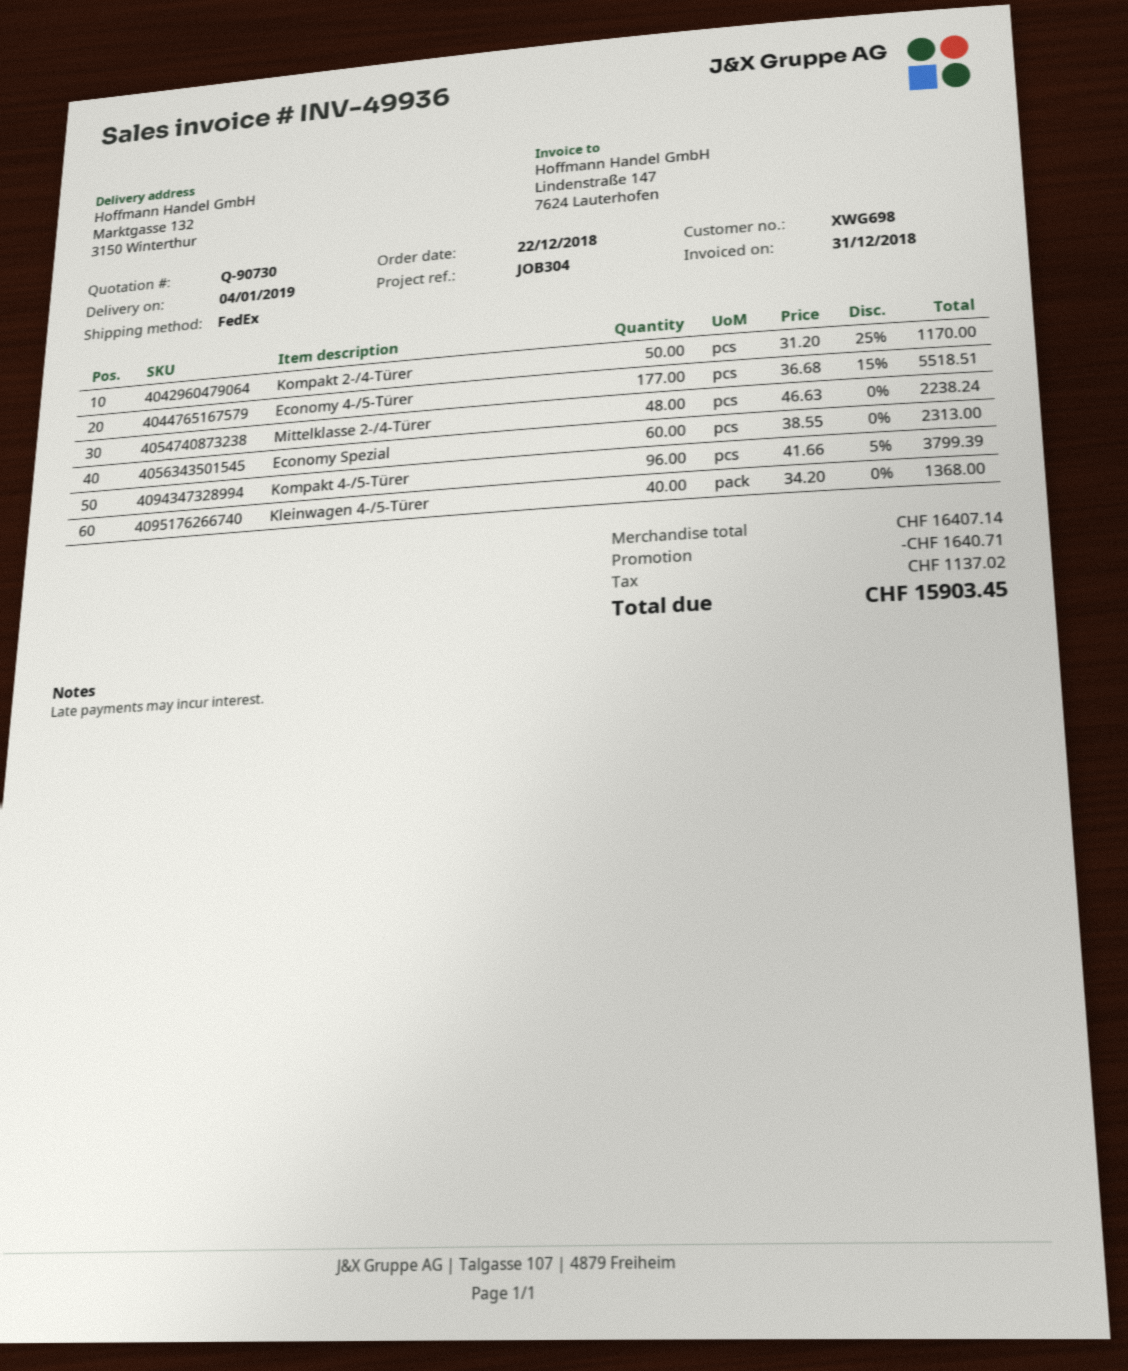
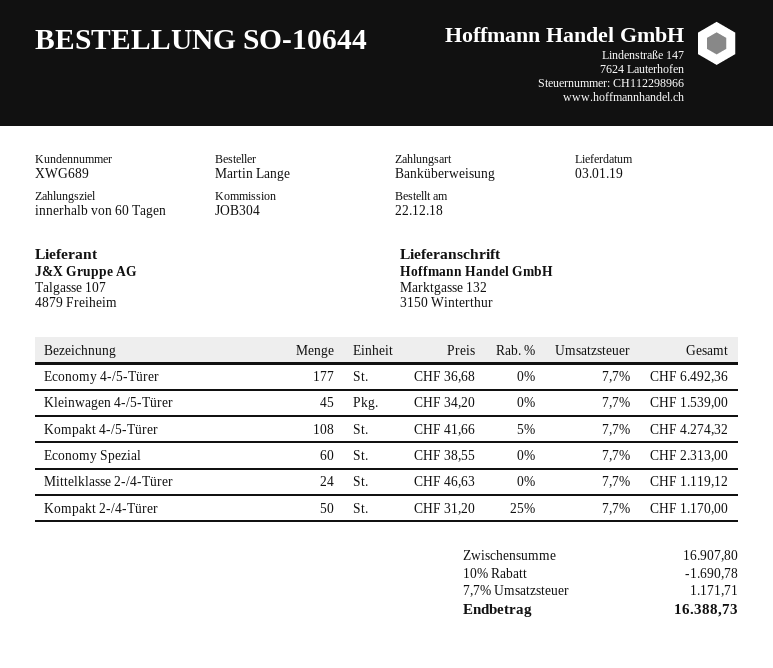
delivery date: 2019-01-04 -> 2019-01-03
customer number: XWG698 -> XWG689
Economy 4-/5-Türer: 177 x 36.68 - 15% = 5518.51 -> 177 x 36.68 = 6492.36
Mittelklasse 2-/4-Türer: 48 x 46.63 = 2238.24 -> 24 x 46.63 = 1119.12
Kompakt 4-/5-Türer: 96 x 41.66 - 5% = 3799.39 -> 108 x 41.66 - 5% = 4274.32
Kleinwagen 4-/5-Türer: 40 x 34.20 = 1368.00 -> 45 x 34.20 = 1539.00
subtotal: 16407.14 -> 16907.80
discount: 1640.71 -> 1690.78
tax: 1137.02 -> 1171.71
total: 15903.45 -> 16388.73

